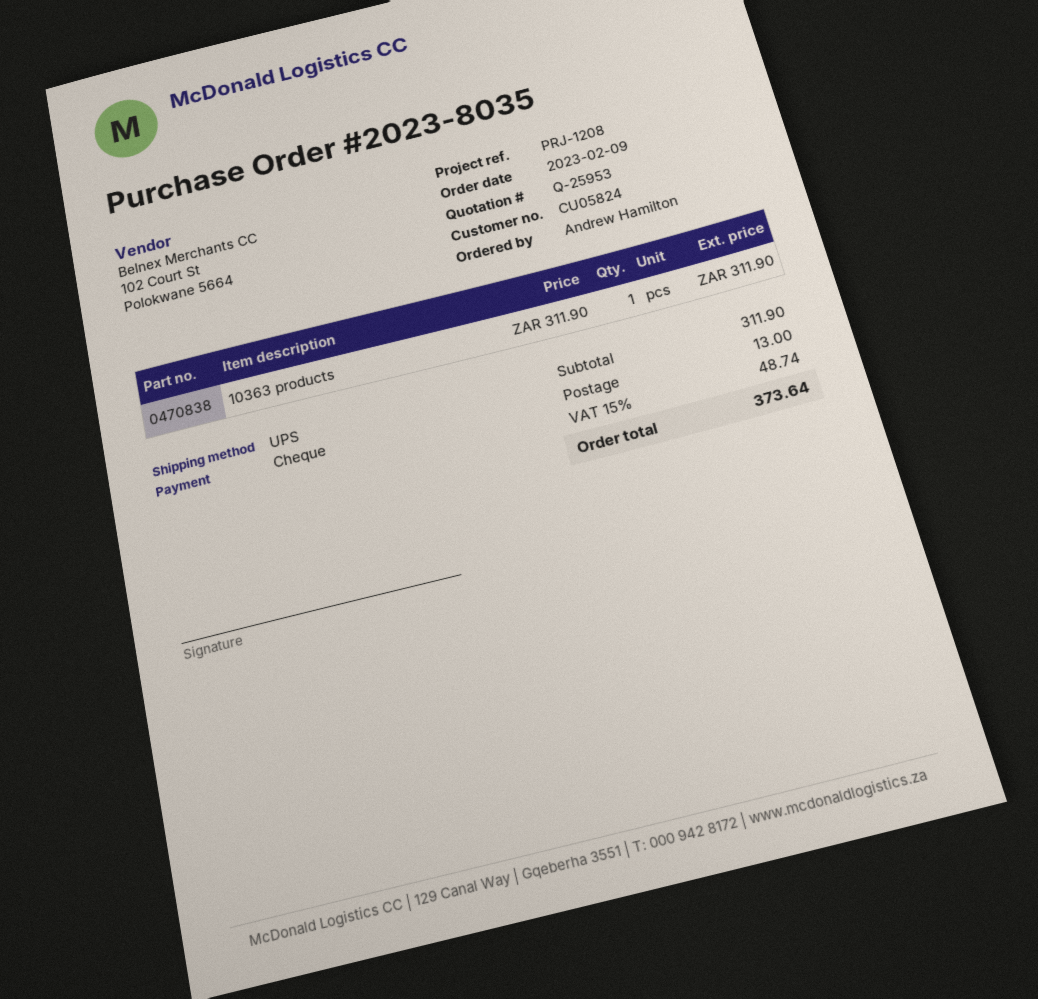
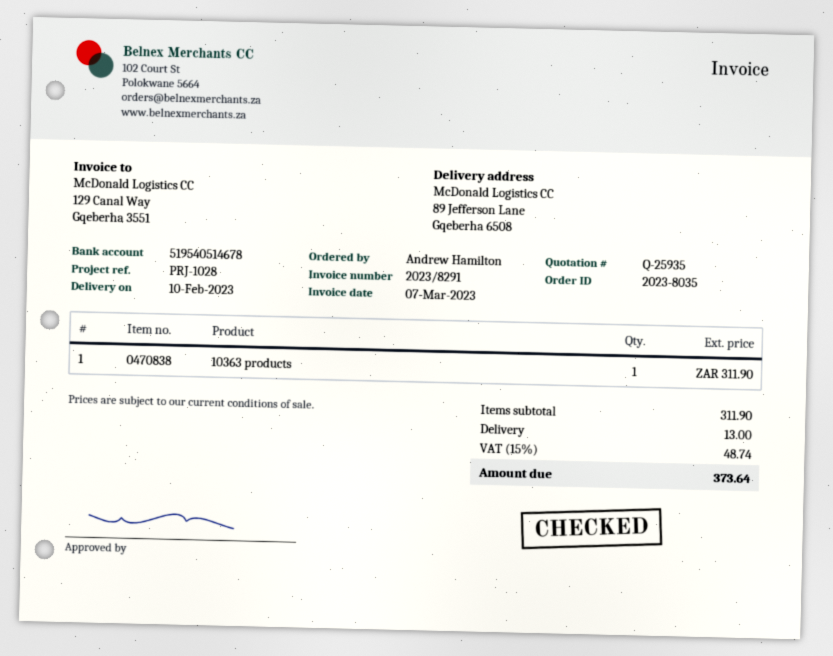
quote number: Q-25953 -> Q-25935
reference: PRJ-1208 -> PRJ-1028

